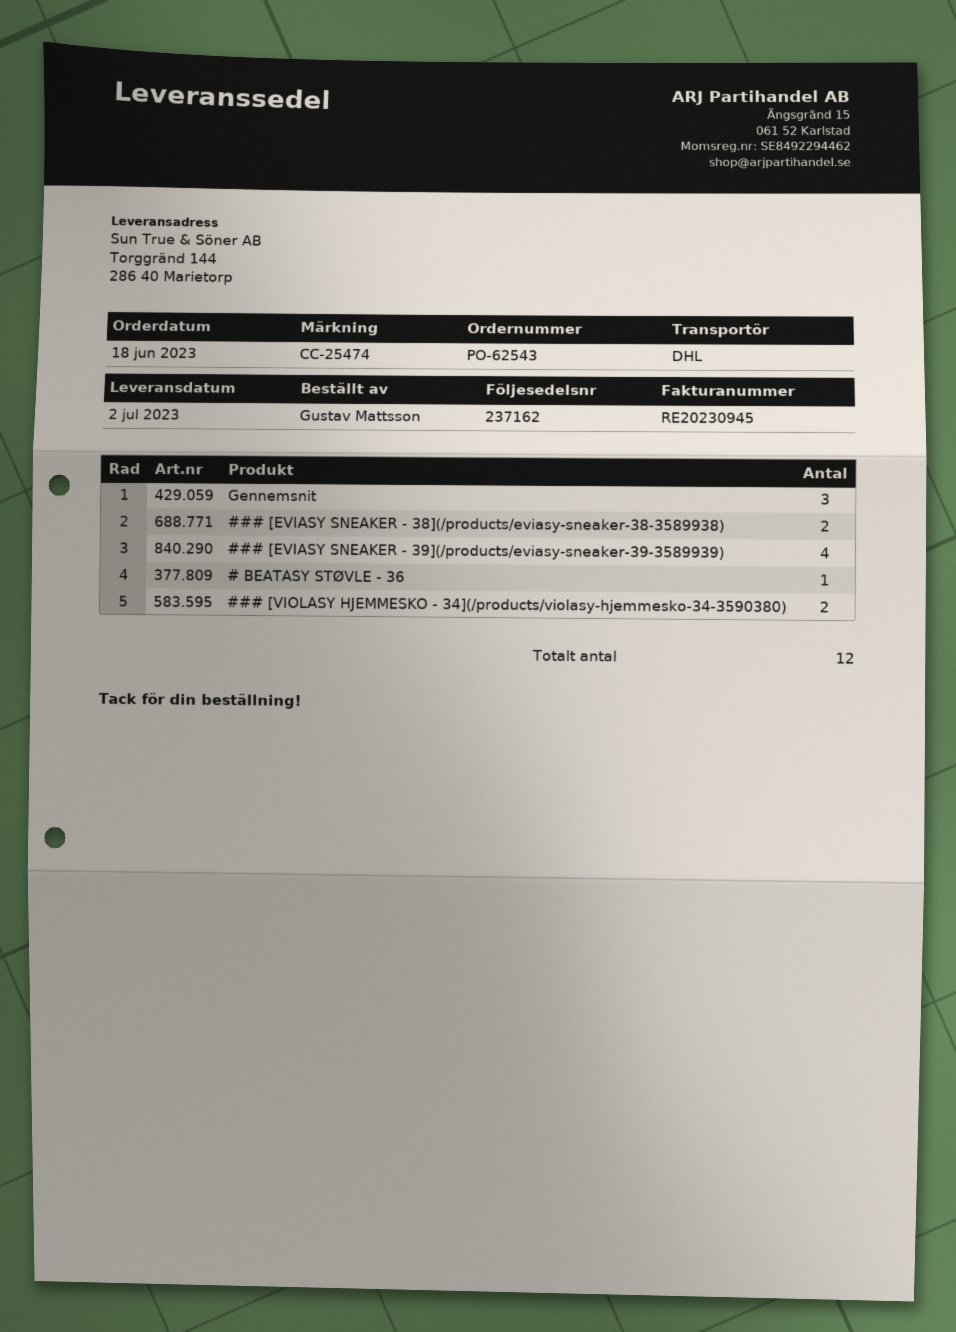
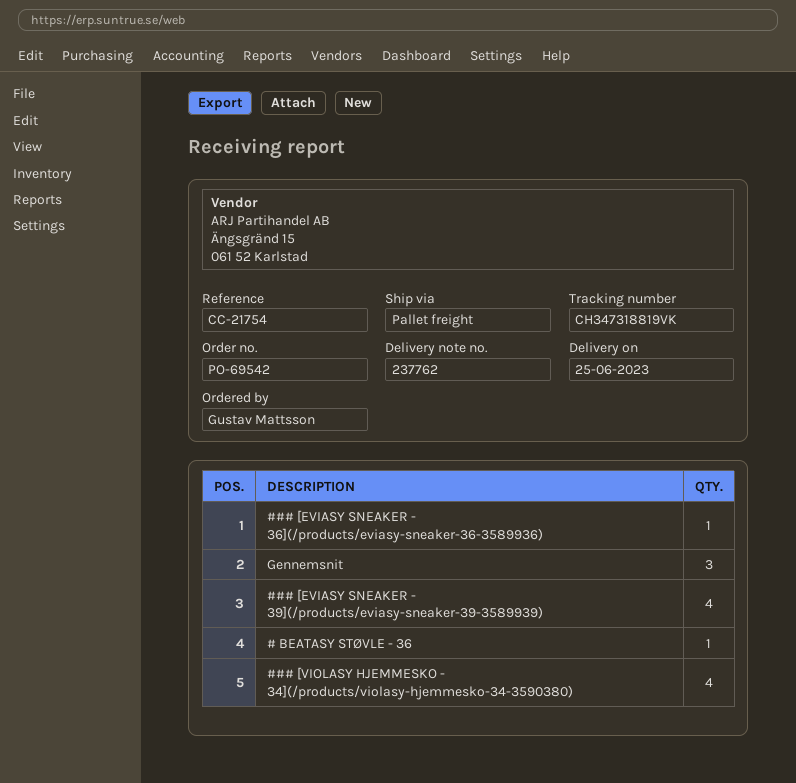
order number: PO-62543 -> PO-69542
delivery note number: 237162 -> 237762
delivery date: 2023-07-02 -> 2023-06-25
reference: CC-25474 -> CC-21754
shipping method: DHL -> pallet freight
### [EVIASY SNEAKER - 38](/products/eviasy-sneaker-38-3589938): 2 -> none
### [VIOLASY HJEMMESKO - 34](/products/violasy-hjemmesko-34-3590380): 2 -> 4
### [EVIASY SNEAKER - 36](/products/eviasy-sneaker-36-3589936): none -> 1

